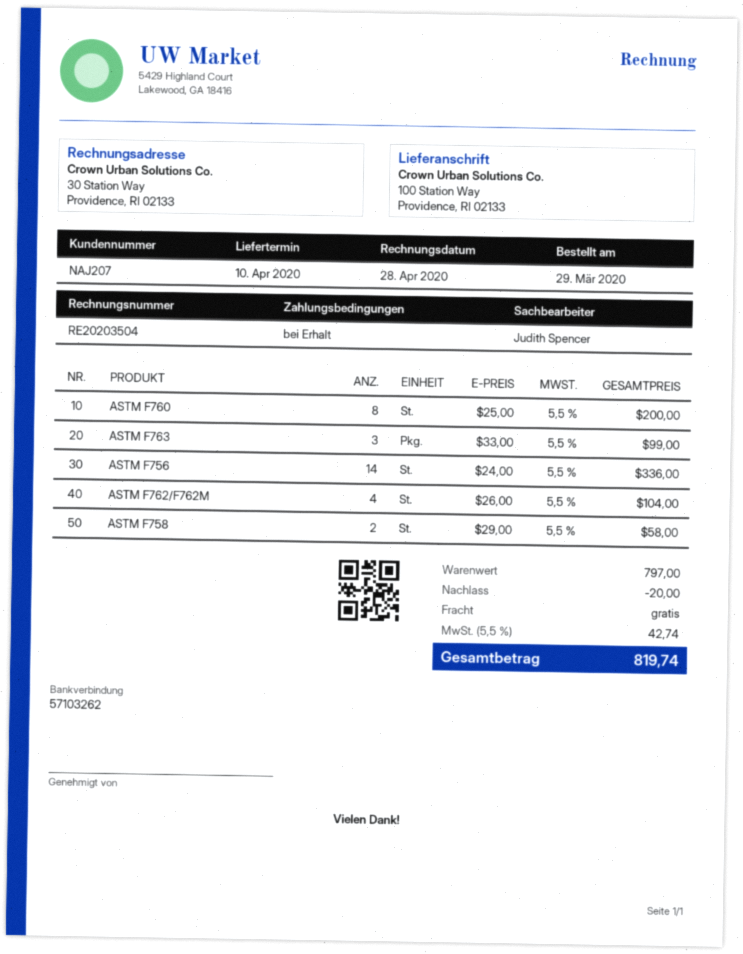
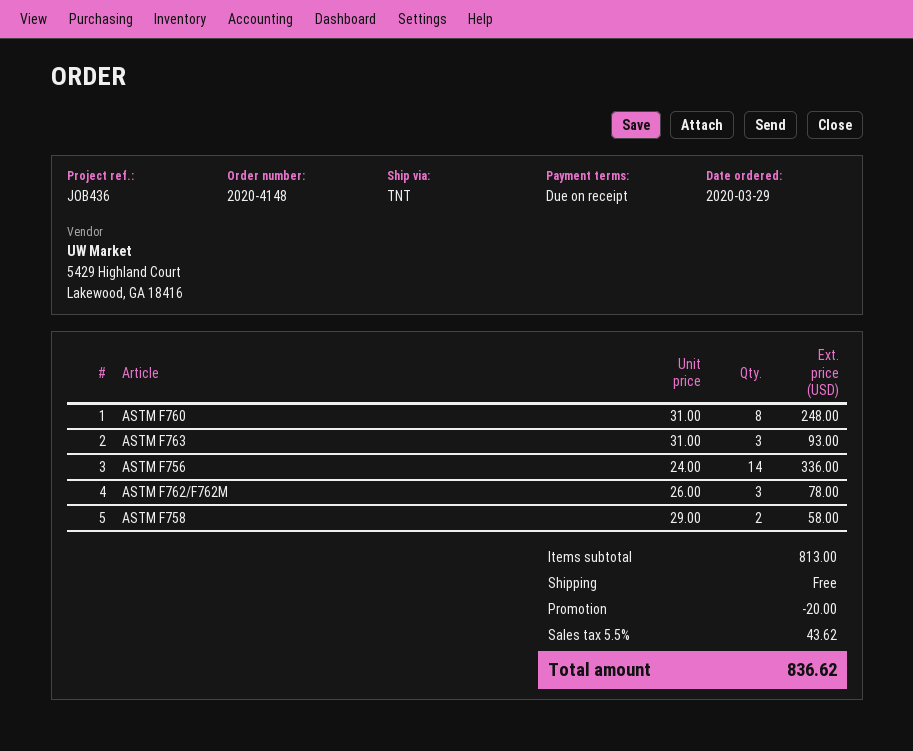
ASTM F760: 8 x 25.00 = 200.00 -> 8 x 31.00 = 248.00
ASTM F763: 3 x 33.00 = 99.00 -> 3 x 31.00 = 93.00
ASTM F762/F762M: 4 x 26.00 = 104.00 -> 3 x 26.00 = 78.00
subtotal: 797.00 -> 813.00
tax: 5.5% = 42.74 -> 5.5% = 43.62
total: 819.74 -> 836.62

